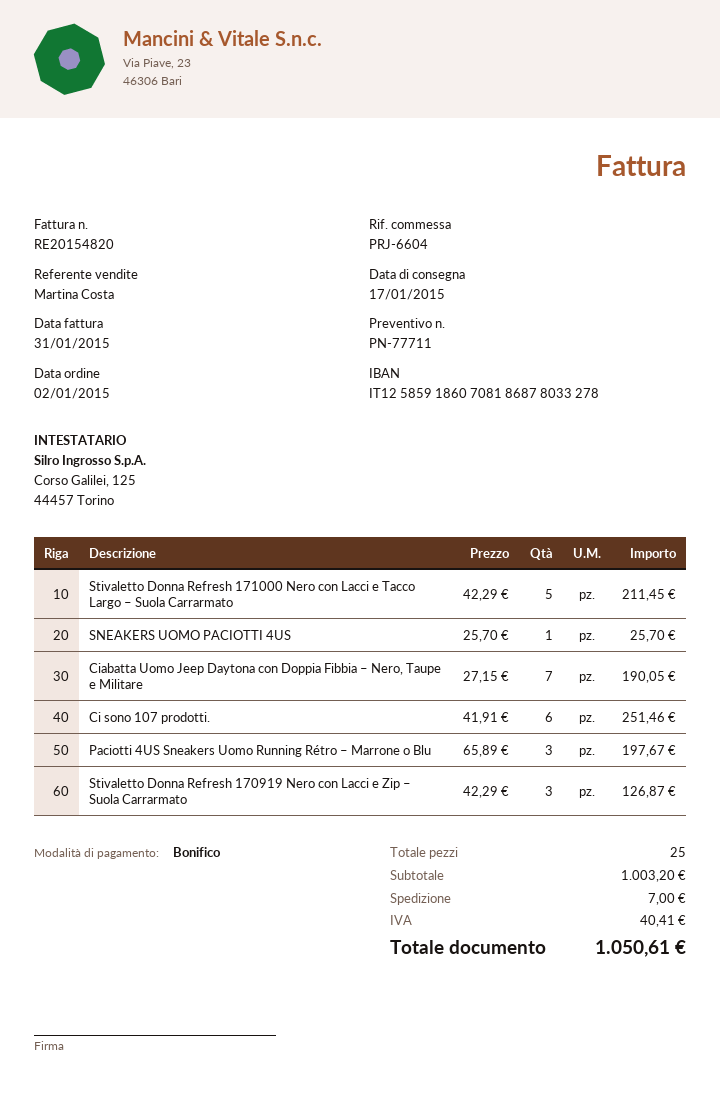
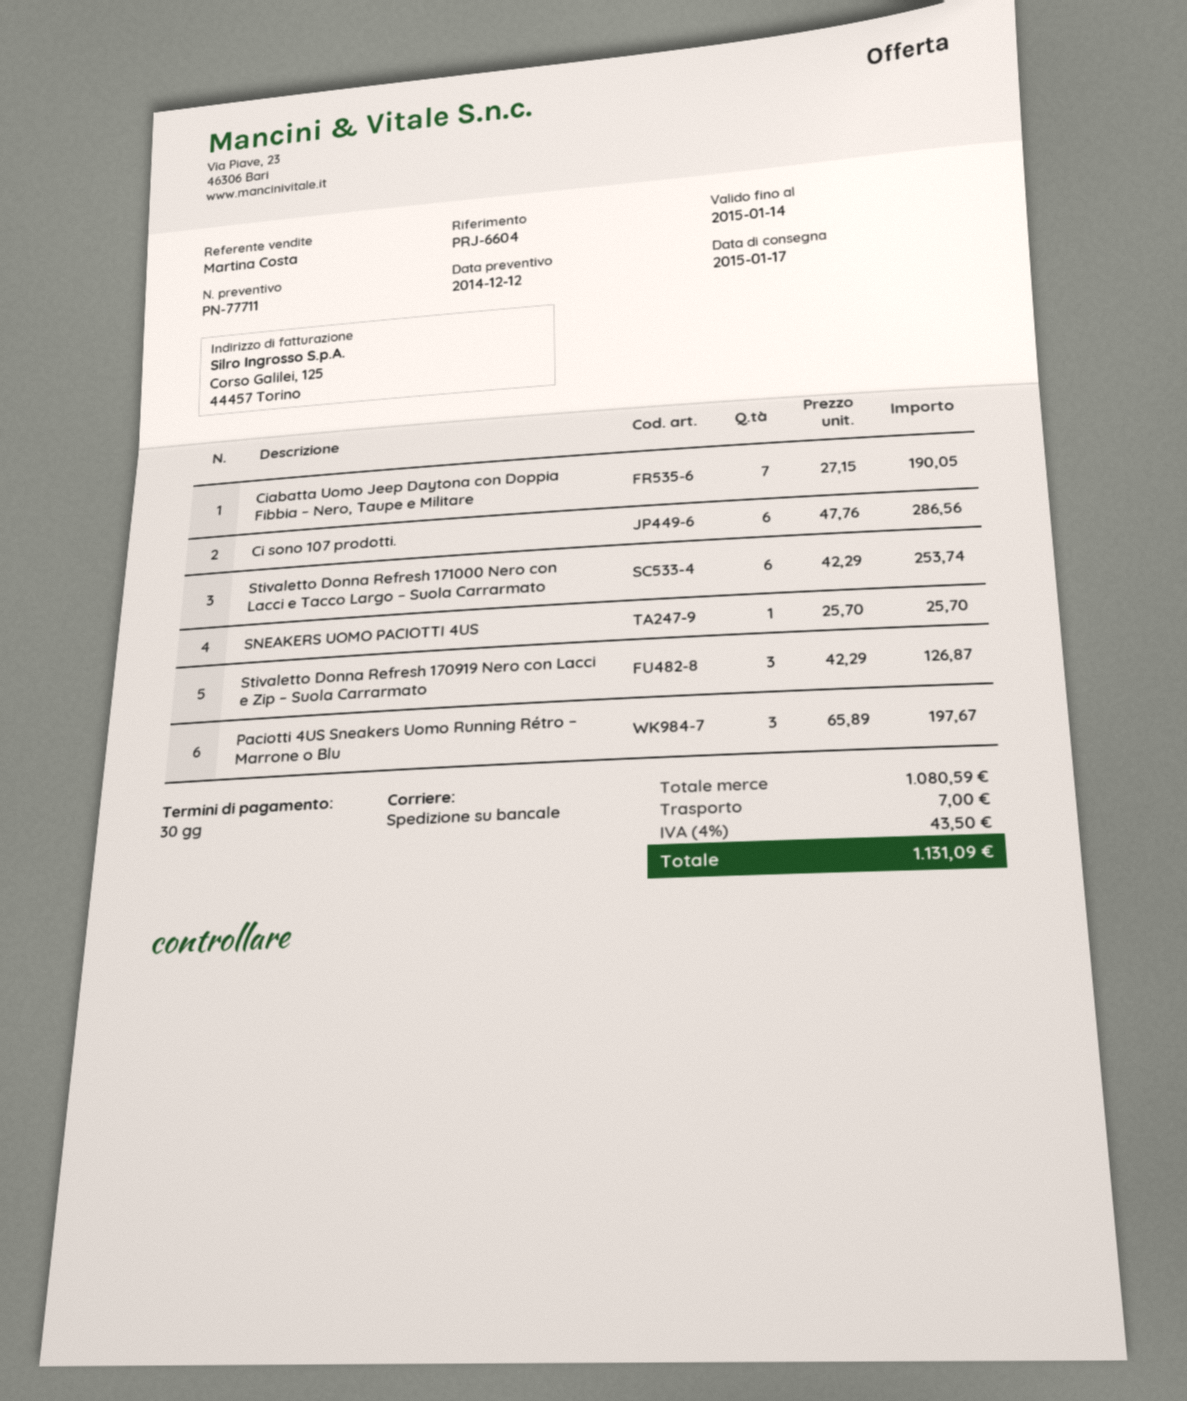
Stivaletto Donna Refresh 171000 Nero con Lacci e Tacco Largo – Suola Carrarmato: 5 x 42.29 = 211.45 -> 6 x 42.29 = 253.74
Ci sono 107 prodotti.: 6 x 41.91 = 251.46 -> 6 x 47.76 = 286.56
subtotal: 1003.20 -> 1080.59
tax: 40.41 -> 43.50
total: 1050.61 -> 1131.09

